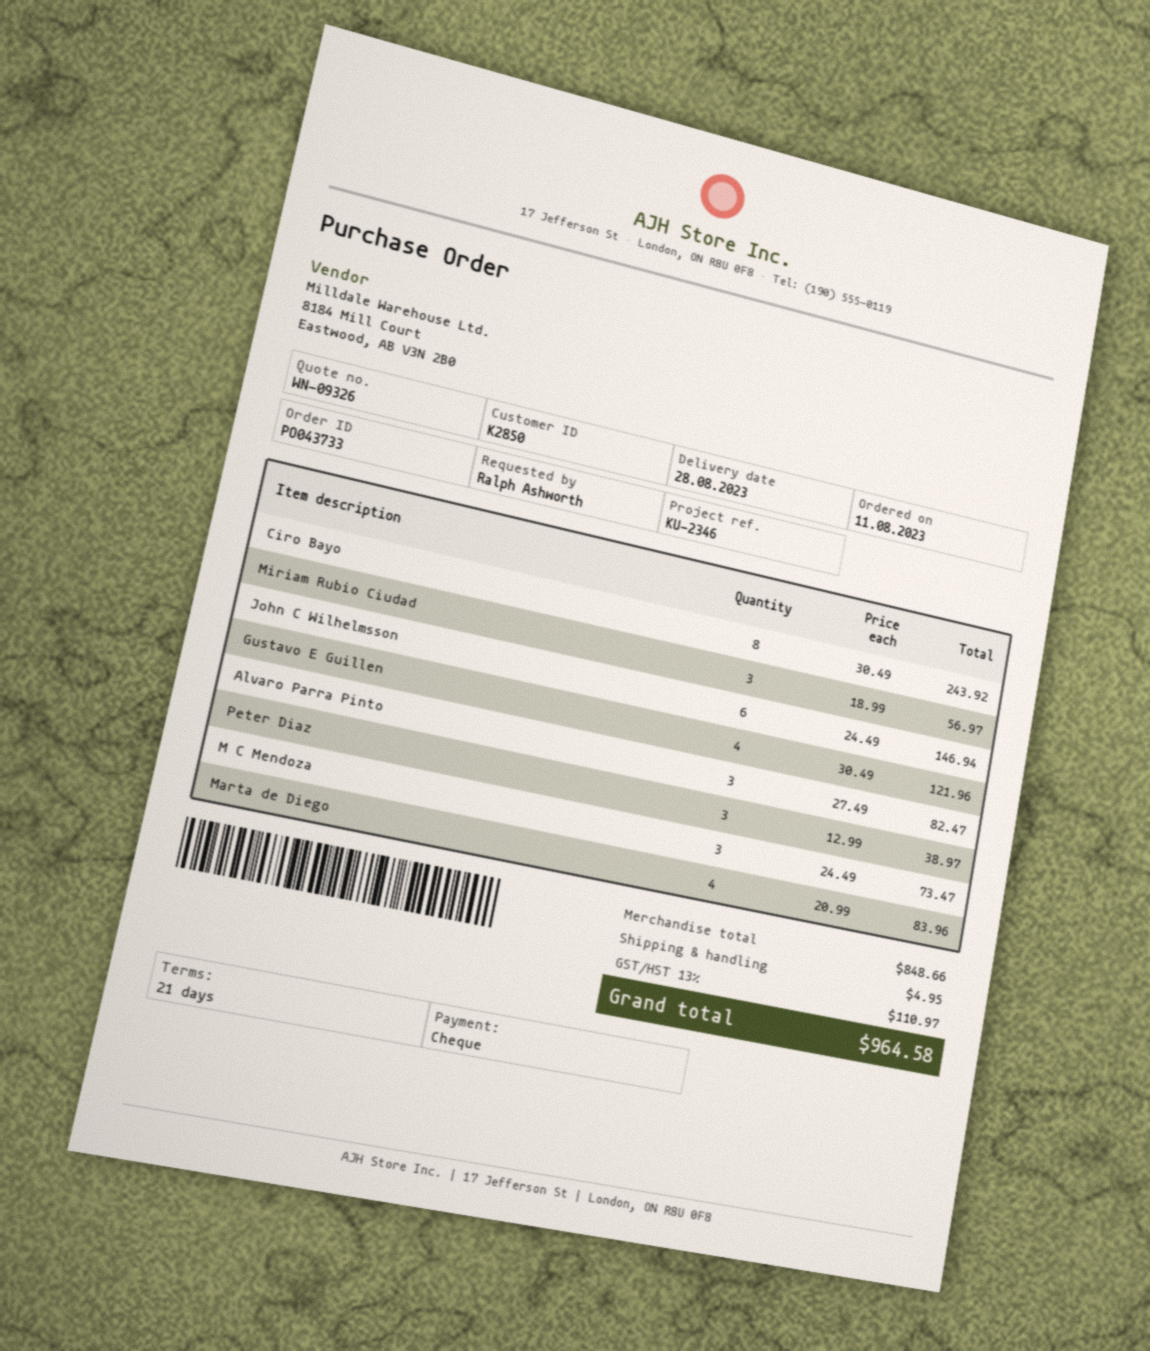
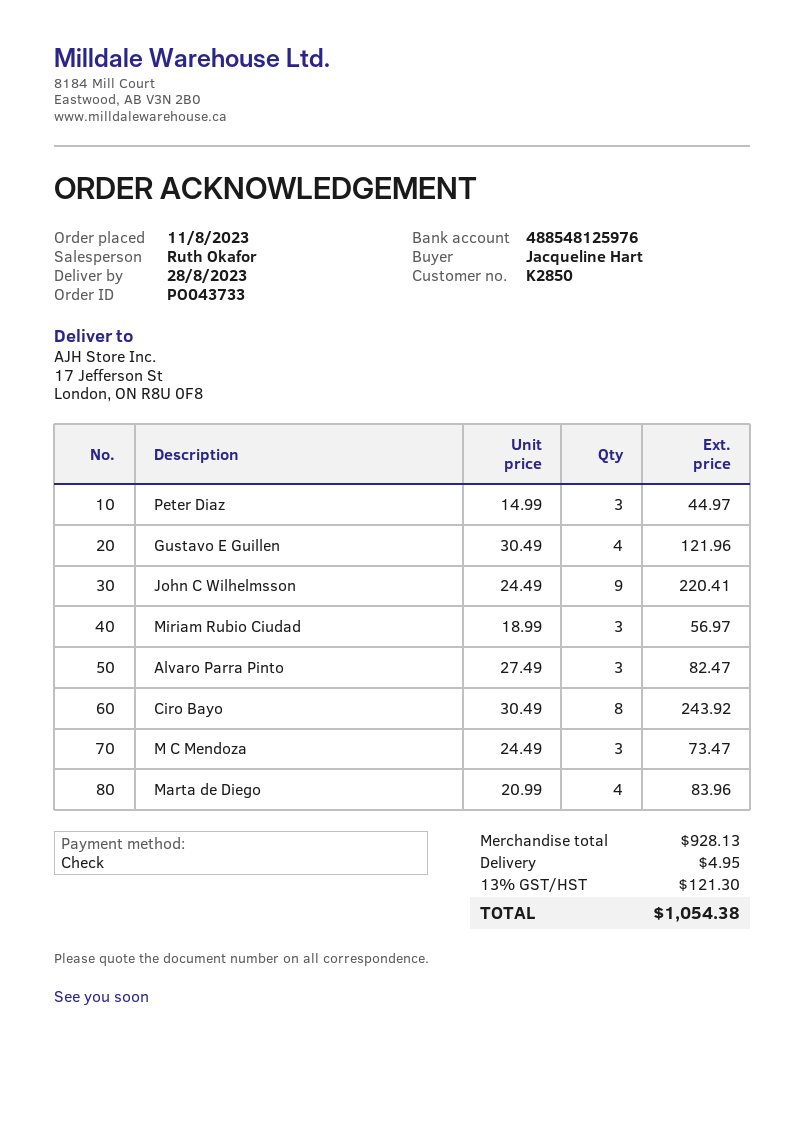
ordered by: Ralph Ashworth -> Jacqueline Hart
John C Wilhelmsson: 6 x 24.49 = 146.94 -> 9 x 24.49 = 220.41
Peter Diaz: 3 x 12.99 = 38.97 -> 3 x 14.99 = 44.97
subtotal: 848.66 -> 928.13
tax: 13% = 110.97 -> 13% = 121.30
total: 964.58 -> 1054.38

